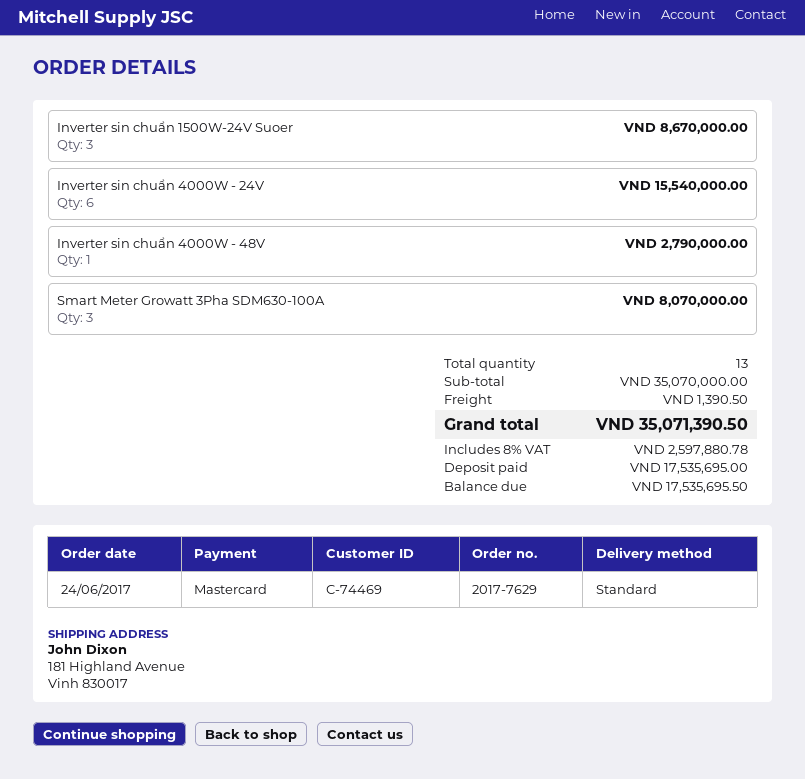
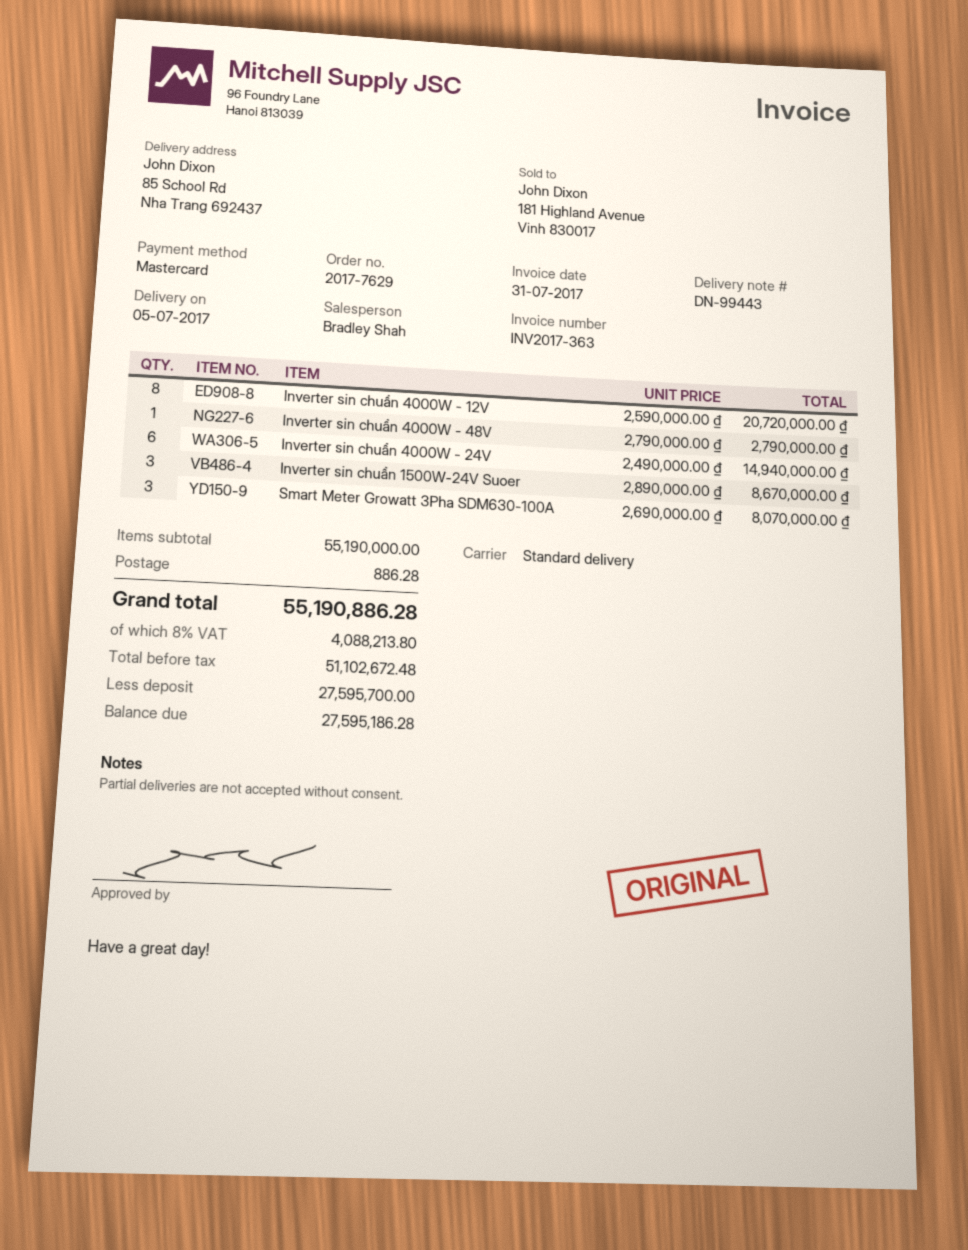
ship to: 181 Highland Avenue, Vinh 830017 -> 85 School Rd, Nha Trang 692437
Inverter sin chuẩn 4000W - 24V: 6 for 15540000.00 -> 6 for 14940000.00
Inverter sin chuẩn 4000W - 12V: none -> 8 for 20720000.00
subtotal: 35070000.00 -> 55190000.00
shipping: 1390.50 -> 886.28
tax: 8% = 2597880.78 -> 8% = 4088213.80
total: 35071390.50 -> 55190886.28
deposit: 17535695.00 -> 27595700.00
balance: 17535695.50 -> 27595186.28

